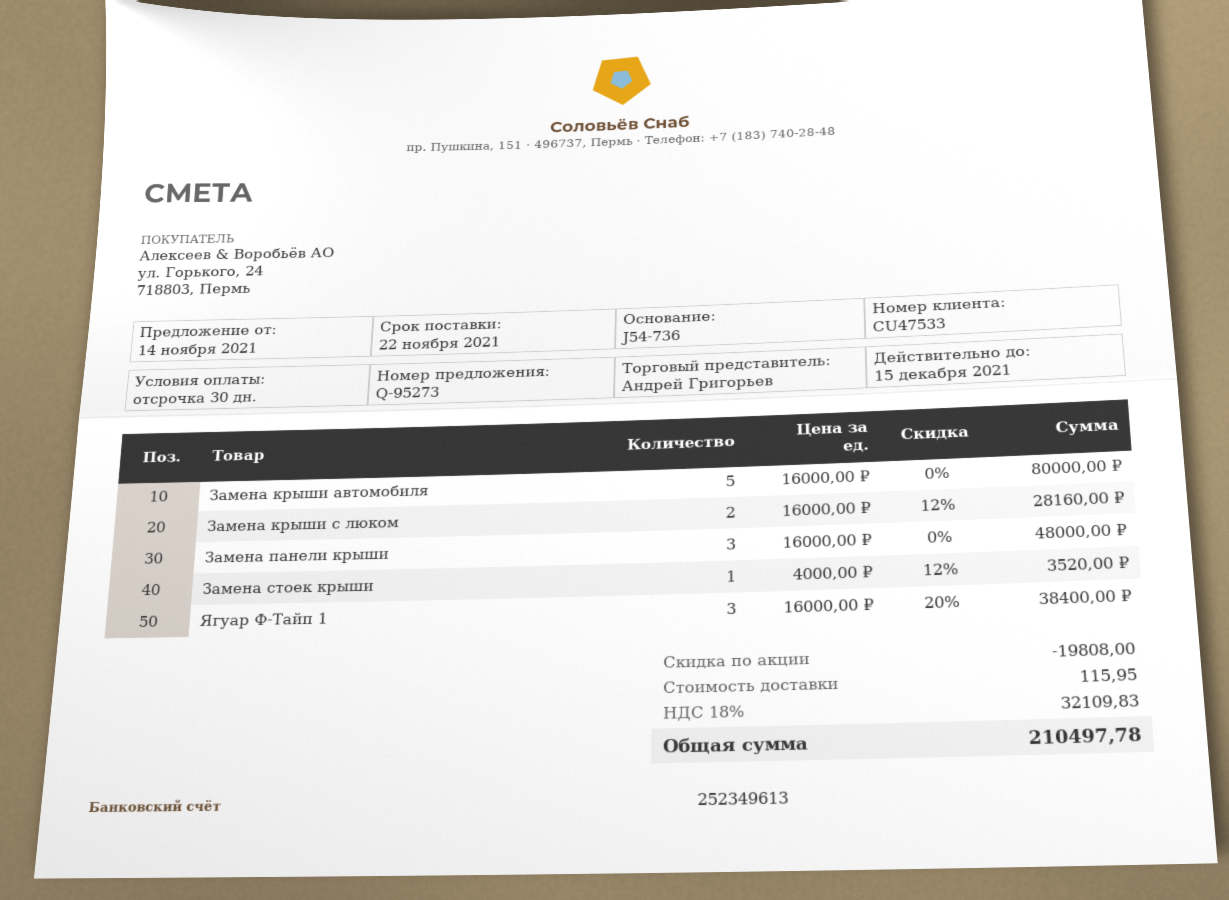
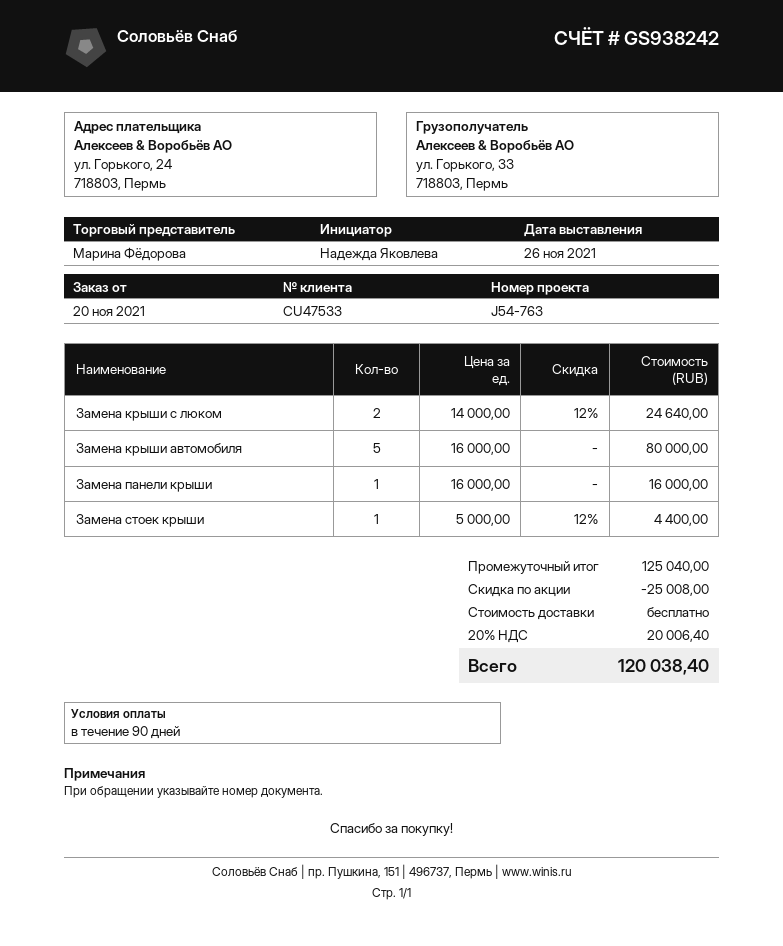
payment terms: 30 days -> 90 days
reference: J54-736 -> J54-763
sales rep: Андрей Григорьев -> Марина Фёдорова
Замена крыши с люком: 2 x 16000.00 - 12% = 28160.00 -> 2 x 14000.00 - 12% = 24640.00
Замена панели крыши: 3 x 16000.00 = 48000.00 -> 1 x 16000.00 = 16000.00
Замена стоек крыши: 1 x 4000.00 - 12% = 3520.00 -> 1 x 5000.00 - 12% = 4400.00
Ягуар Ф-Тайп 1: 3 x 16000.00 - 20% = 38400.00 -> none
discount: 19808.00 -> 25008.00
shipping: 115.95 -> 0.00
tax: 18% = 32109.83 -> 20% = 20006.40
total: 210497.78 -> 120038.40

